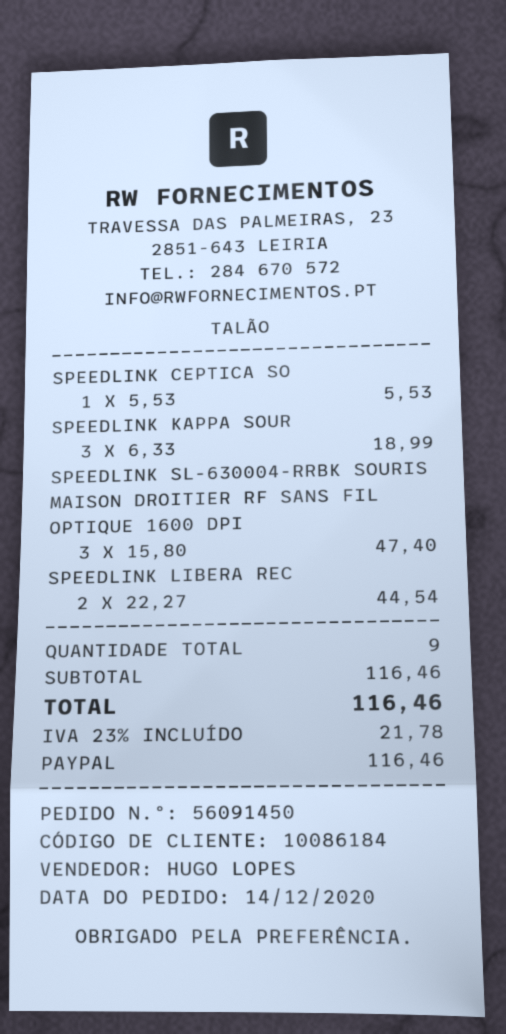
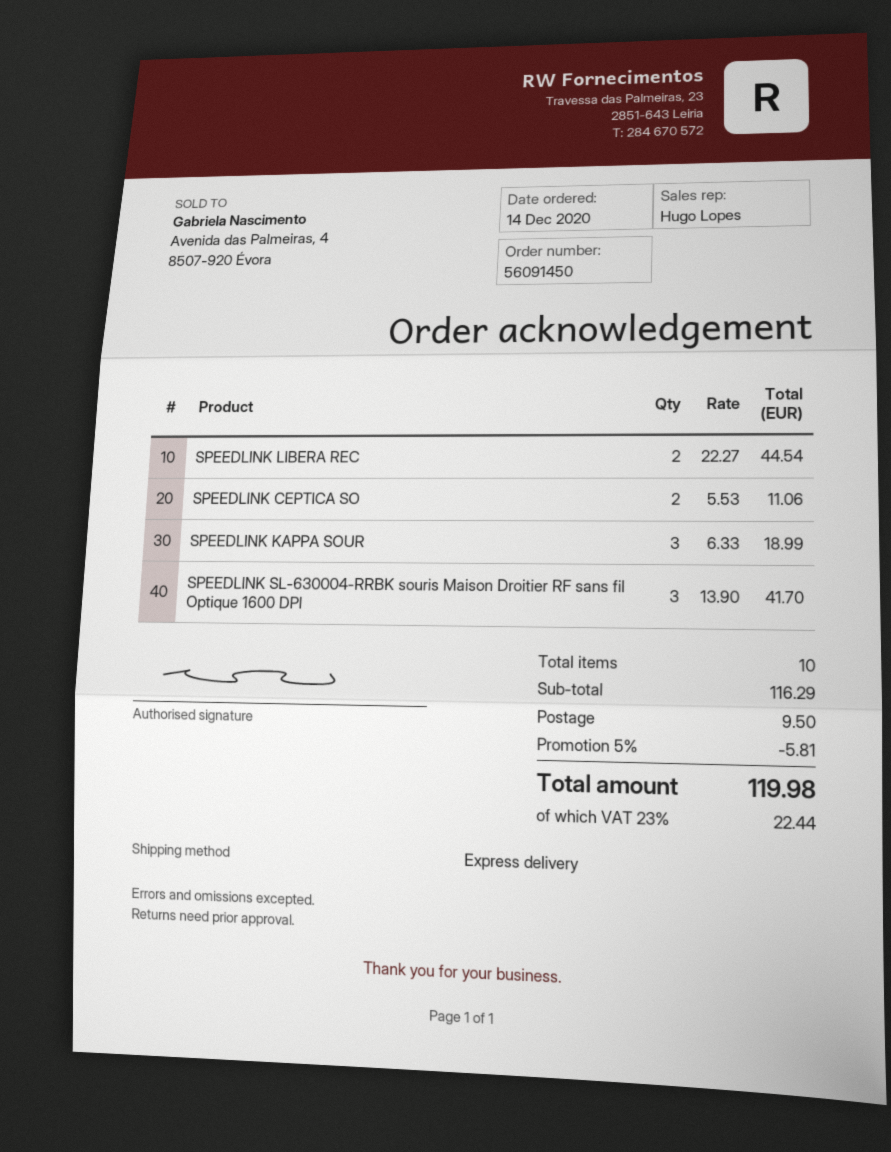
SPEEDLINK CEPTICA SO: 1 x 5.53 = 5.53 -> 2 x 5.53 = 11.06
SPEEDLINK SL-630004-RRBK SOURIS MAISON DROITIER RF SANS FIL OPTIQUE 1600 DPI: 3 x 15.80 = 47.40 -> 3 x 13.90 = 41.70
total quantity: 9 -> 10
subtotal: 116.46 -> 116.29
discount: none -> 5% = 5.81
shipping: none -> 9.50
tax: 23% = 21.78 -> 23% = 22.44
total: 116.46 -> 119.98

